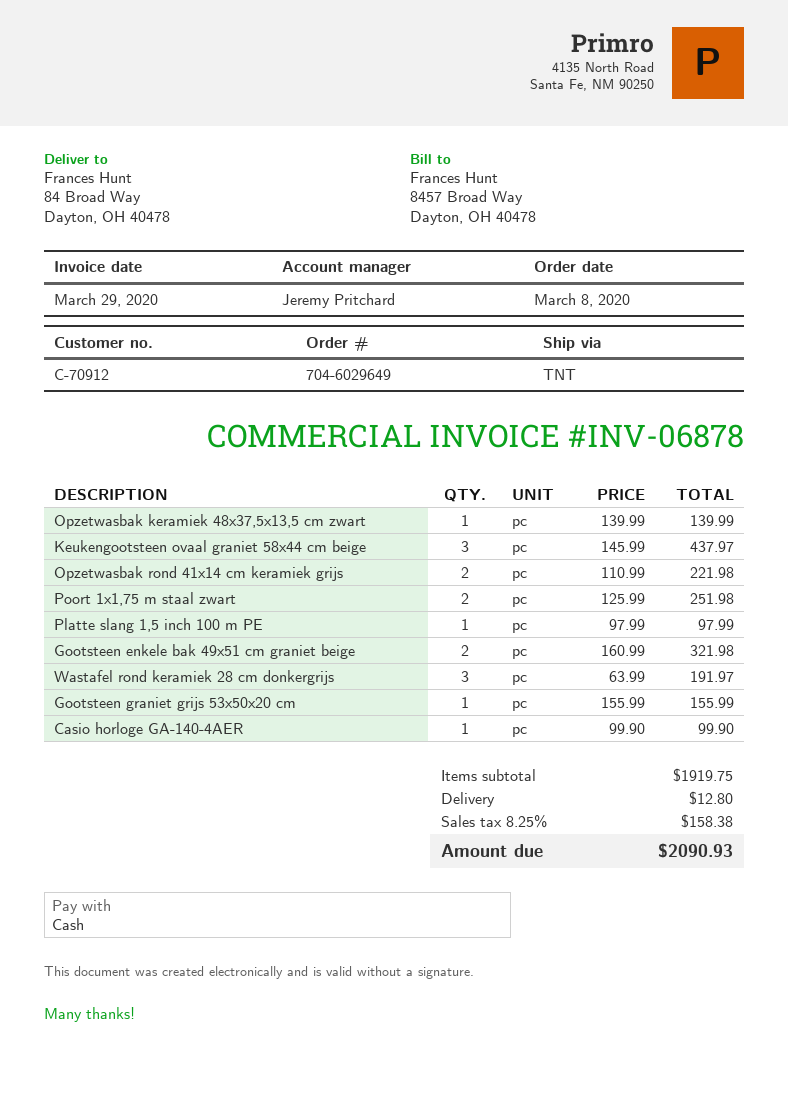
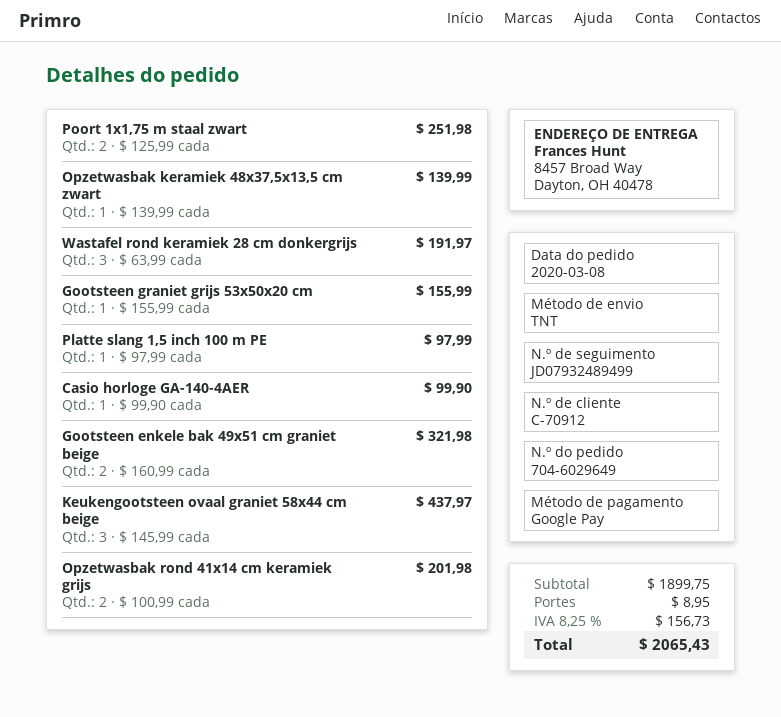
payment method: cash -> Google Pay
ship to: 84 Broad Way, Dayton, OH 40478 -> 8457 Broad Way, Dayton, OH 40478
Opzetwasbak rond 41x14 cm keramiek grijs: 2 x 110.99 = 221.98 -> 2 x 100.99 = 201.98
subtotal: 1919.75 -> 1899.75
shipping: 12.80 -> 8.95
tax: 8.25% = 158.38 -> 8.25% = 156.73
total: 2090.93 -> 2065.43

